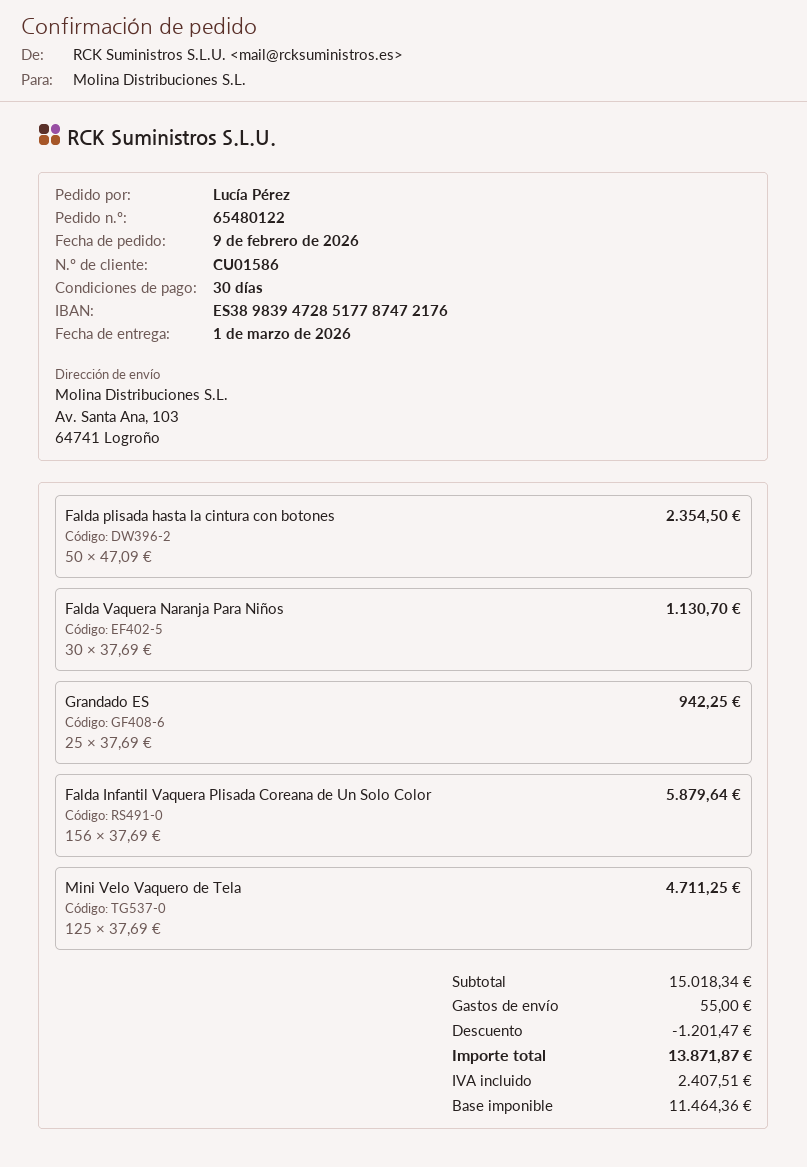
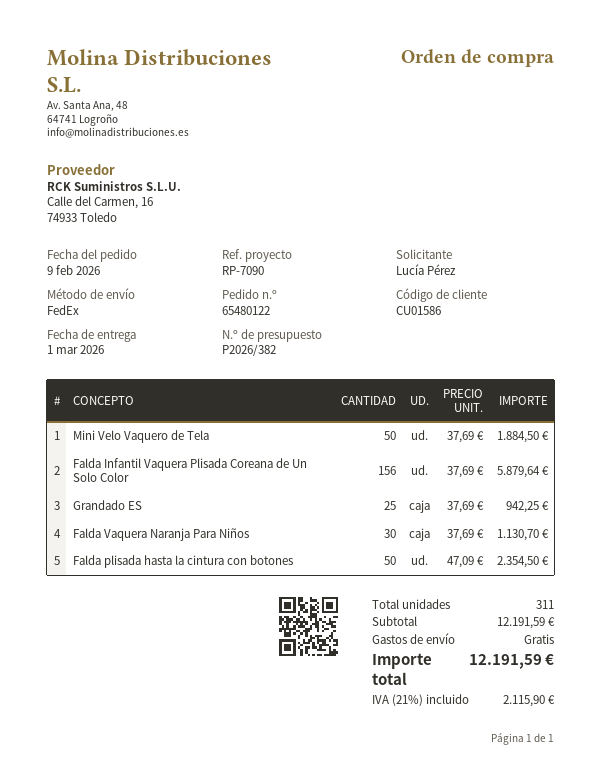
Mini Velo Vaquero de Tela: 125 x 37.69 = 4711.25 -> 50 x 37.69 = 1884.50
subtotal: 15018.34 -> 12191.59
discount: 1201.47 -> none
shipping: 55.00 -> 0.00
tax: 2407.51 -> 2115.90
total: 13871.87 -> 12191.59

